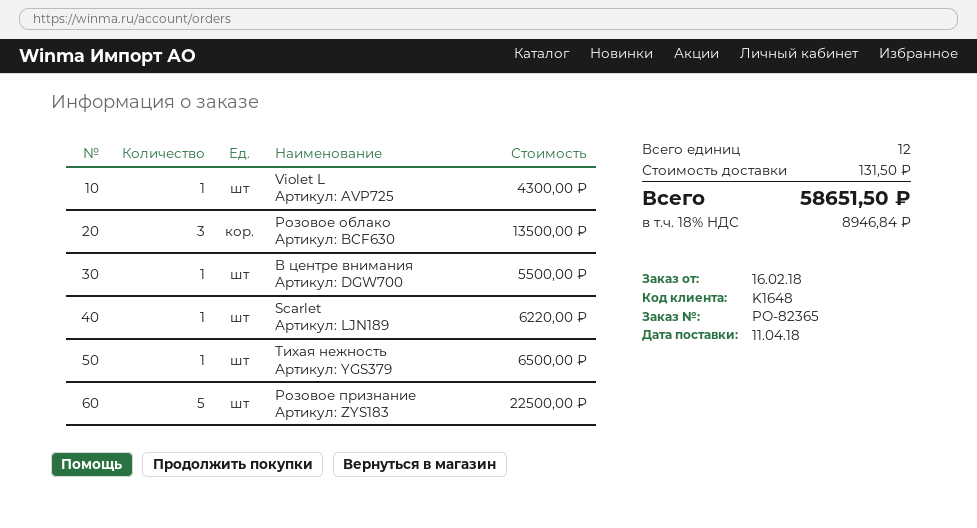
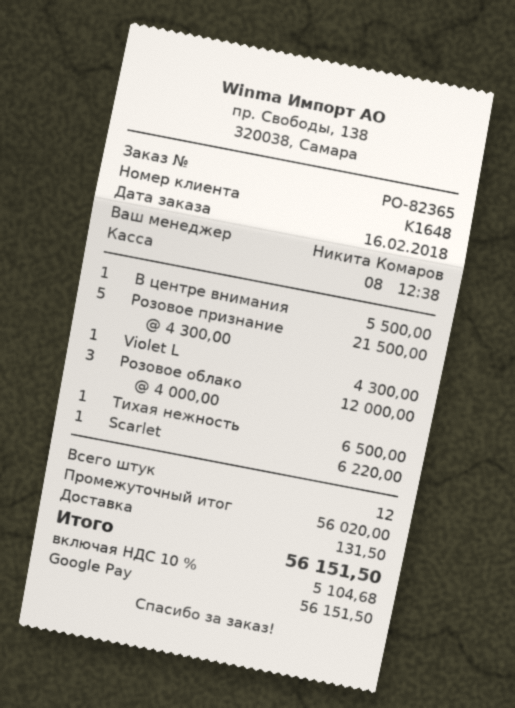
Розовое облако: 3 for 13500.00 -> 3 for 12000.00
Розовое признание: 5 for 22500.00 -> 5 for 21500.00
tax: 18% = 8946.84 -> 10% = 5104.68
total: 58651.50 -> 56151.50

